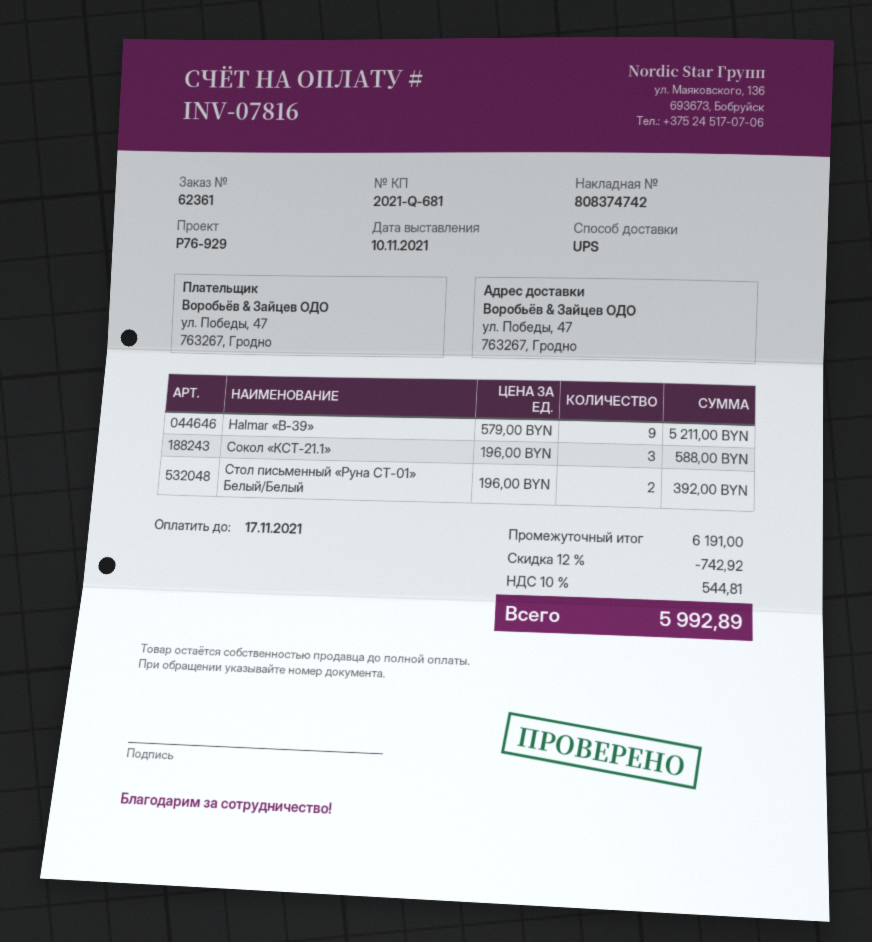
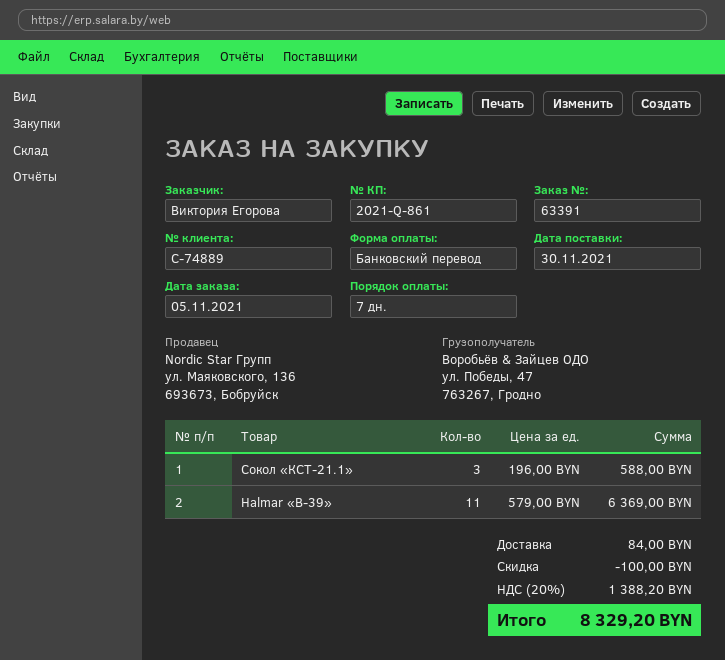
quote number: 2021-Q-681 -> 2021-Q-861
order number: 62361 -> 63391
Halmar «B-39»: 9 x 579.00 = 5211.00 -> 11 x 579.00 = 6369.00
Стол письменный «Руна СТ-01» Белый/Белый: 2 x 196.00 = 392.00 -> none
discount: 742.92 -> 100.00
shipping: none -> 84.00
tax: 10% = 544.81 -> 20% = 1388.20
total: 5992.89 -> 8329.20

